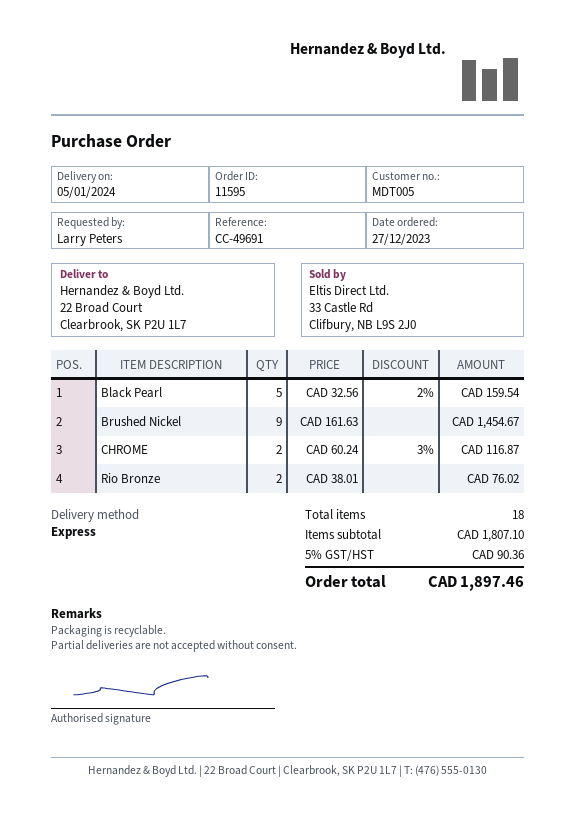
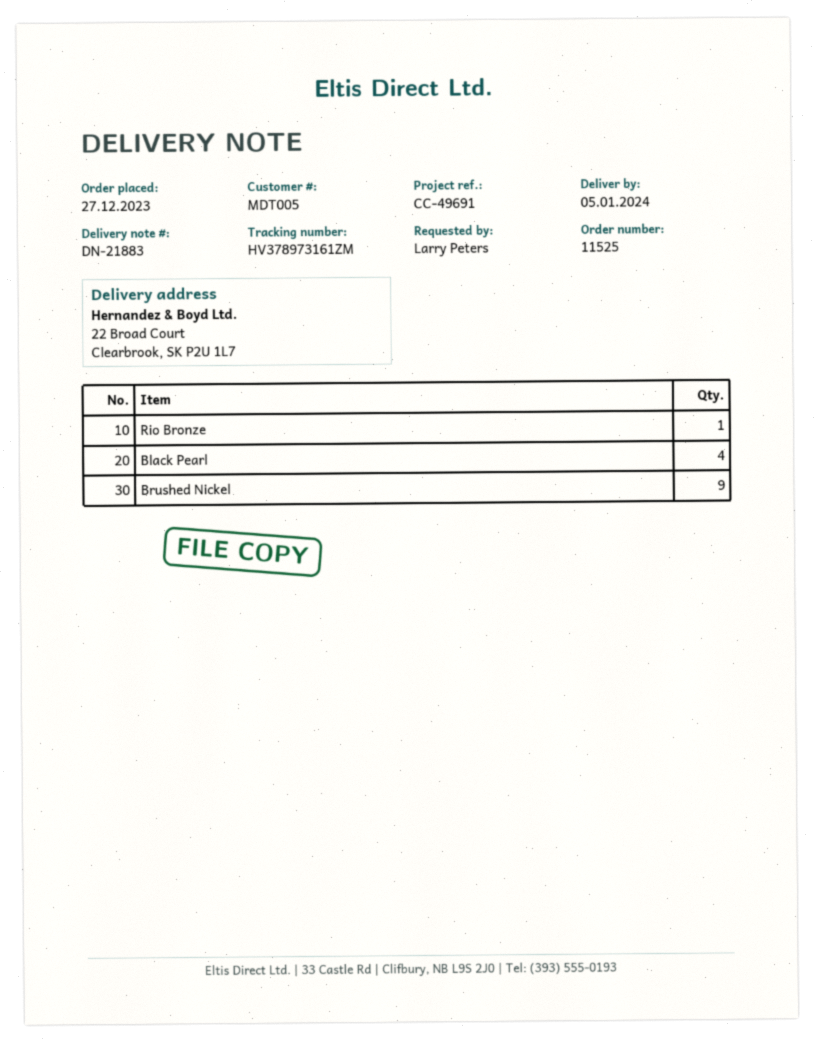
order number: 11595 -> 11525
Black Pearl: 5 -> 4
CHROME: 2 -> none
Rio Bronze: 2 -> 1

